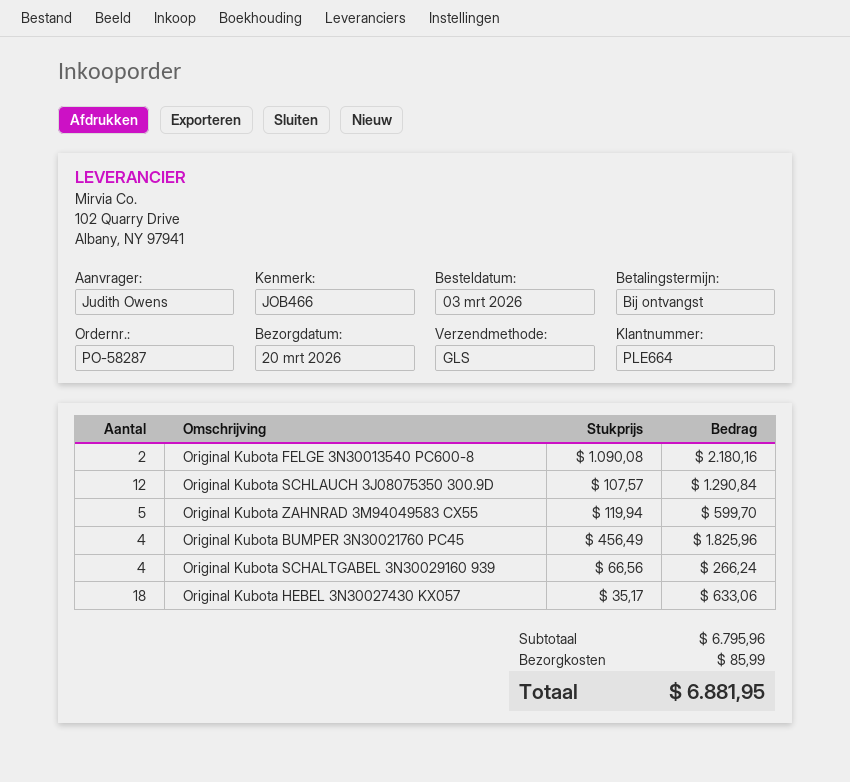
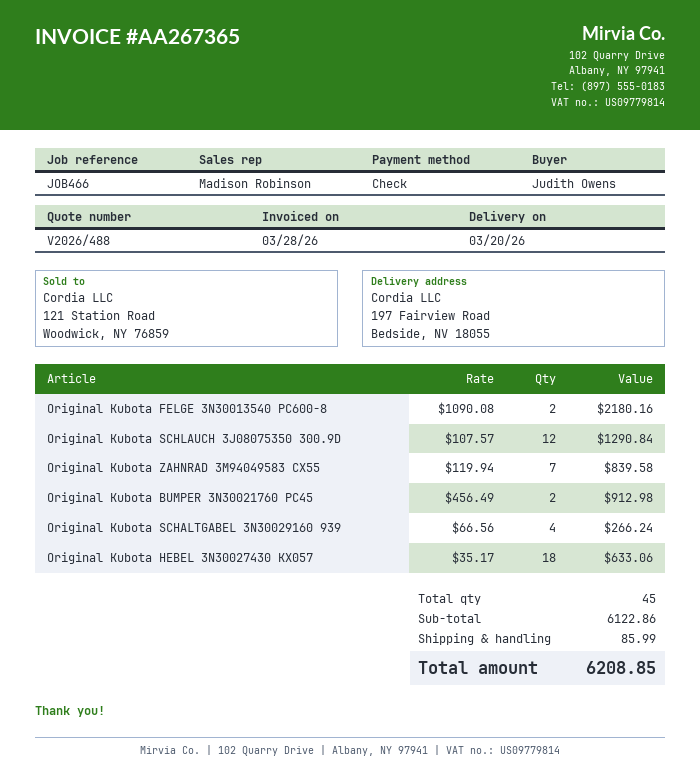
Original Kubota ZAHNRAD 3M94049583 CX55: 5 x 119.94 = 599.70 -> 7 x 119.94 = 839.58
Original Kubota BUMPER 3N30021760 PC45: 4 x 456.49 = 1825.96 -> 2 x 456.49 = 912.98
subtotal: 6795.96 -> 6122.86
total: 6881.95 -> 6208.85

